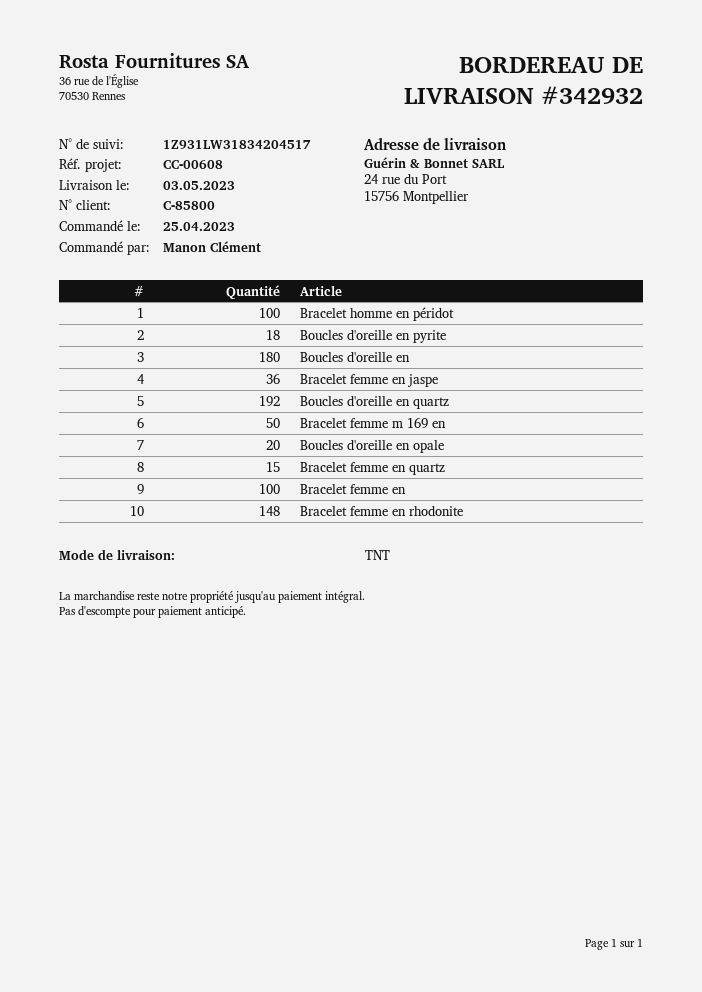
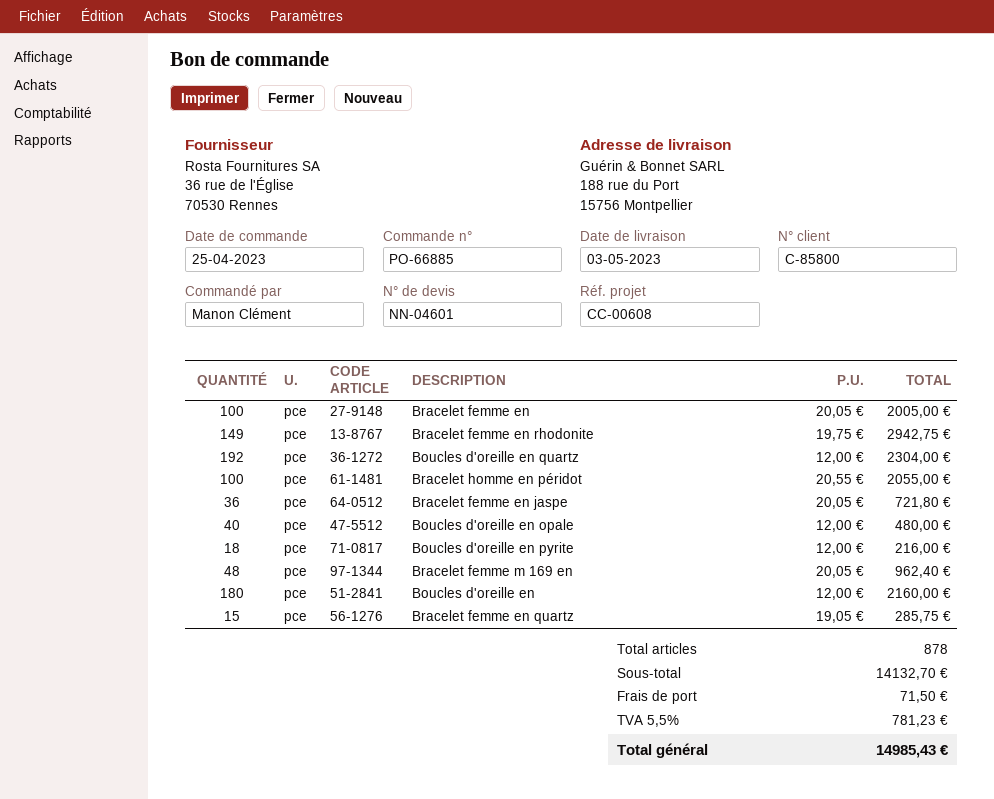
ship to: 24 rue du Port, 15756 Montpellier -> 188 rue du Port, 15756 Montpellier
Bracelet femme m 169 en: 50 -> 48
Boucles d'oreille en opale: 20 -> 40
Bracelet femme en rhodonite: 148 -> 149

